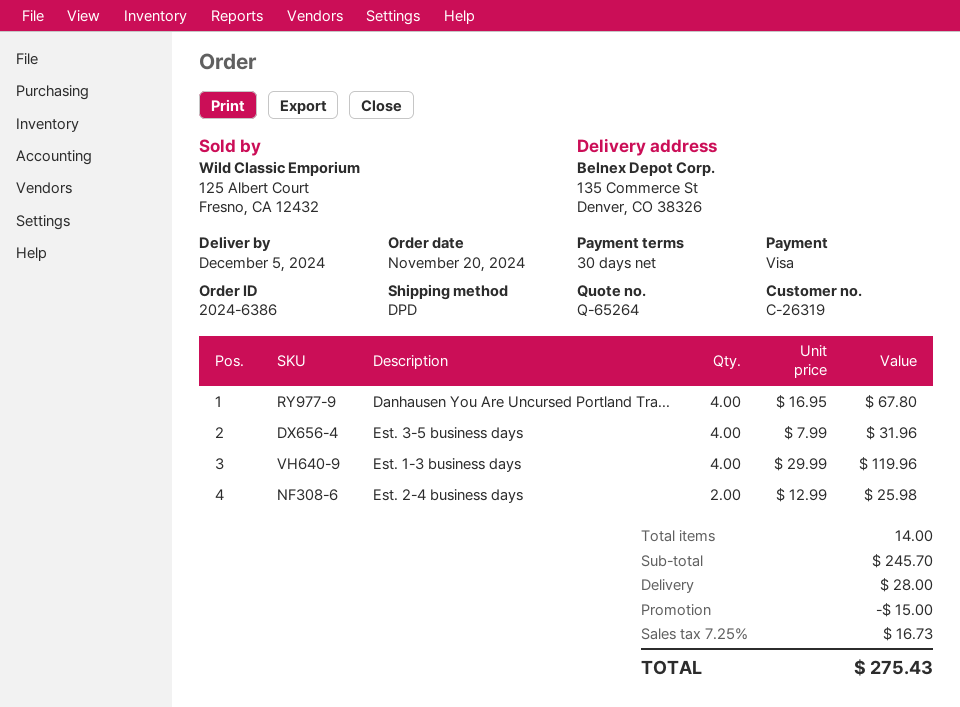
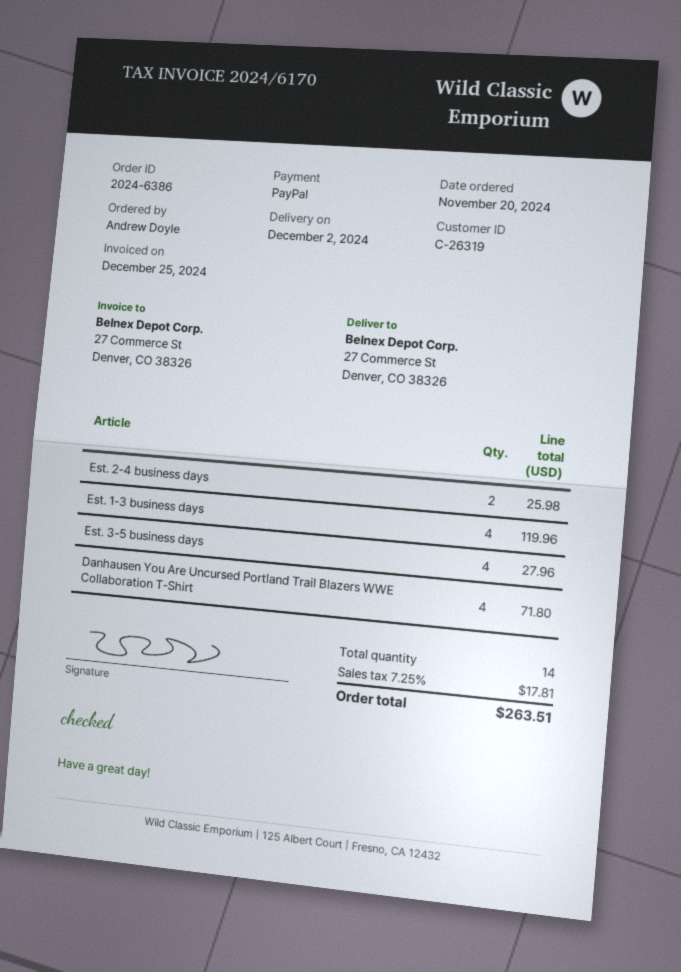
delivery date: 2024-12-05 -> 2024-12-02
payment method: Visa -> PayPal
ship to: 135 Commerce St, Denver, CO 38326 -> 27 Commerce St, Denver, CO 38326
Danhausen You Are Uncursed Portland Tra...: 4 for 67.80 -> 4 for 71.80
Est. 3-5 business days: 4 for 31.96 -> 4 for 27.96
discount: 15.00 -> none
shipping: 28.00 -> none
tax: 7.25% = 16.73 -> 7.25% = 17.81
total: 275.43 -> 263.51

